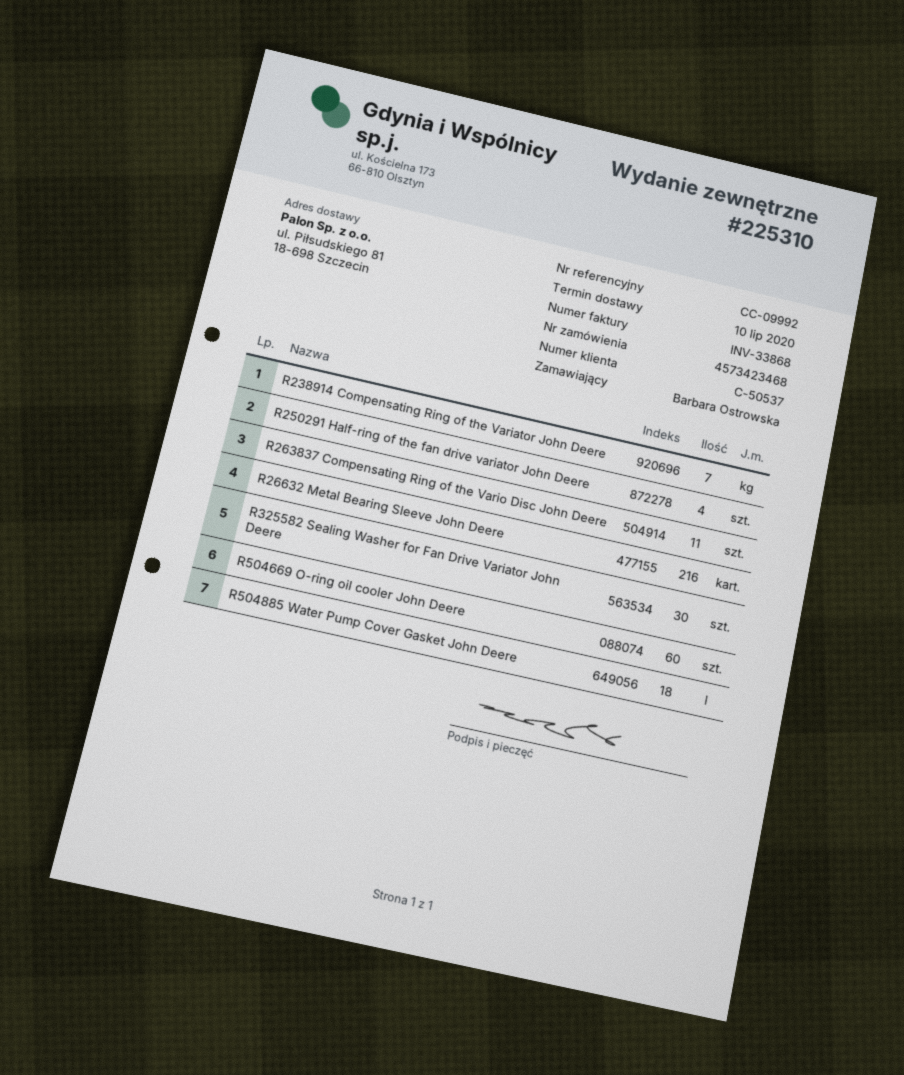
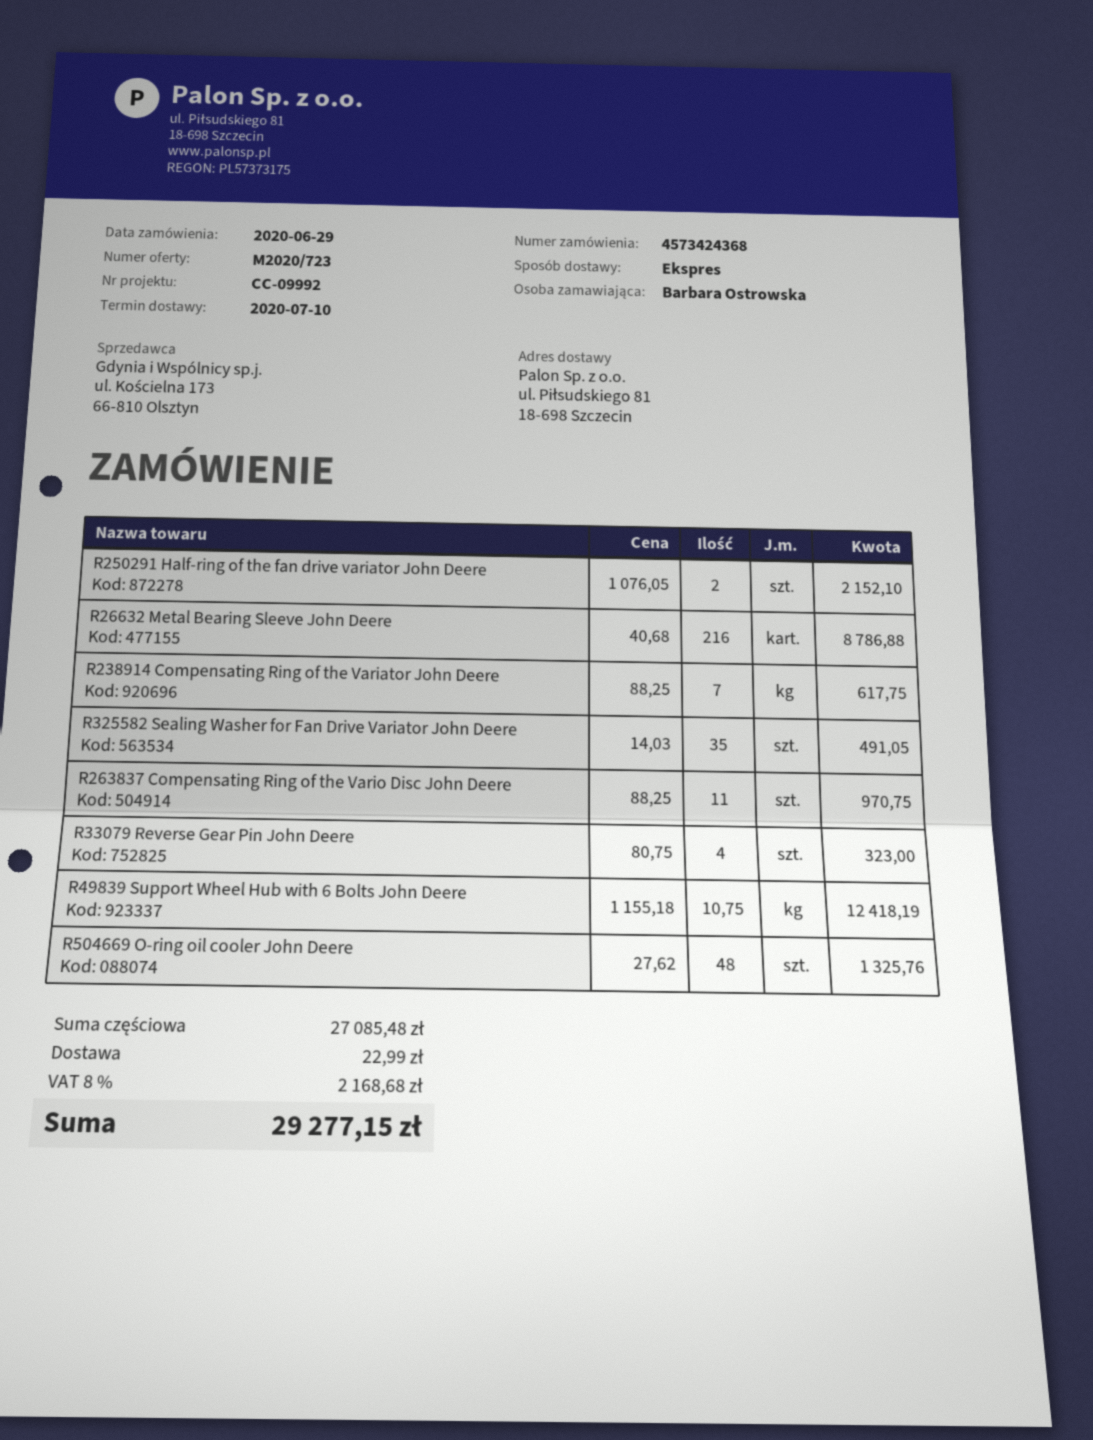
order number: 4573423468 -> 4573424368
R250291 Half-ring of the fan drive variator John Deere: 4 -> 2
R325582 Sealing Washer for Fan Drive Variator John Deere: 30 -> 35
R504669 O-ring oil cooler John Deere: 60 -> 48
R504885 Water Pump Cover Gasket John Deere: 18 -> none
R33079 Reverse Gear Pin John Deere: none -> 4
R49839 Support Wheel Hub with 6 Bolts John Deere: none -> 10.75

